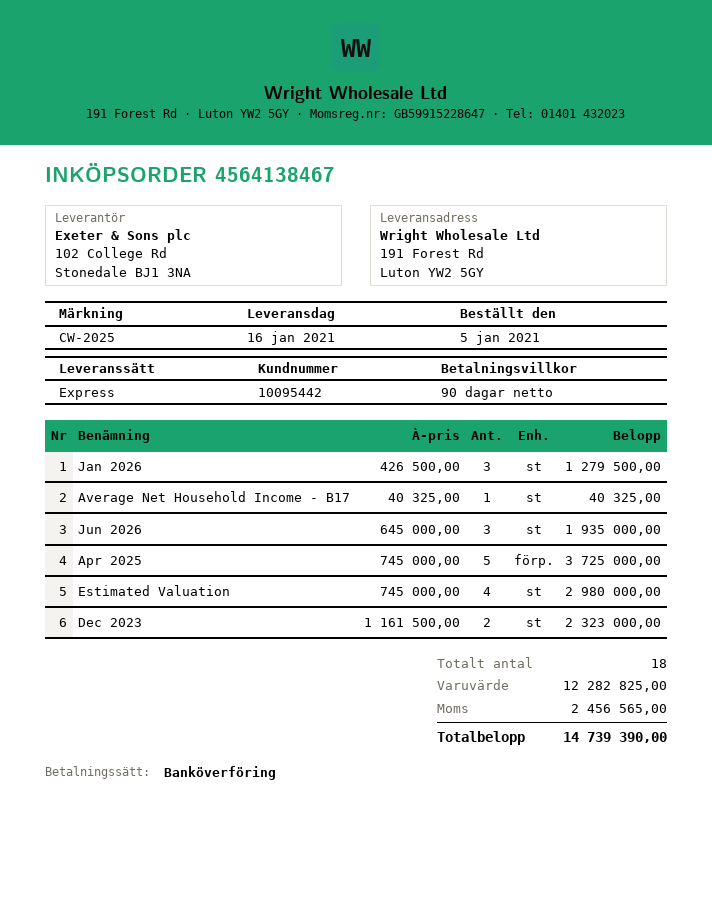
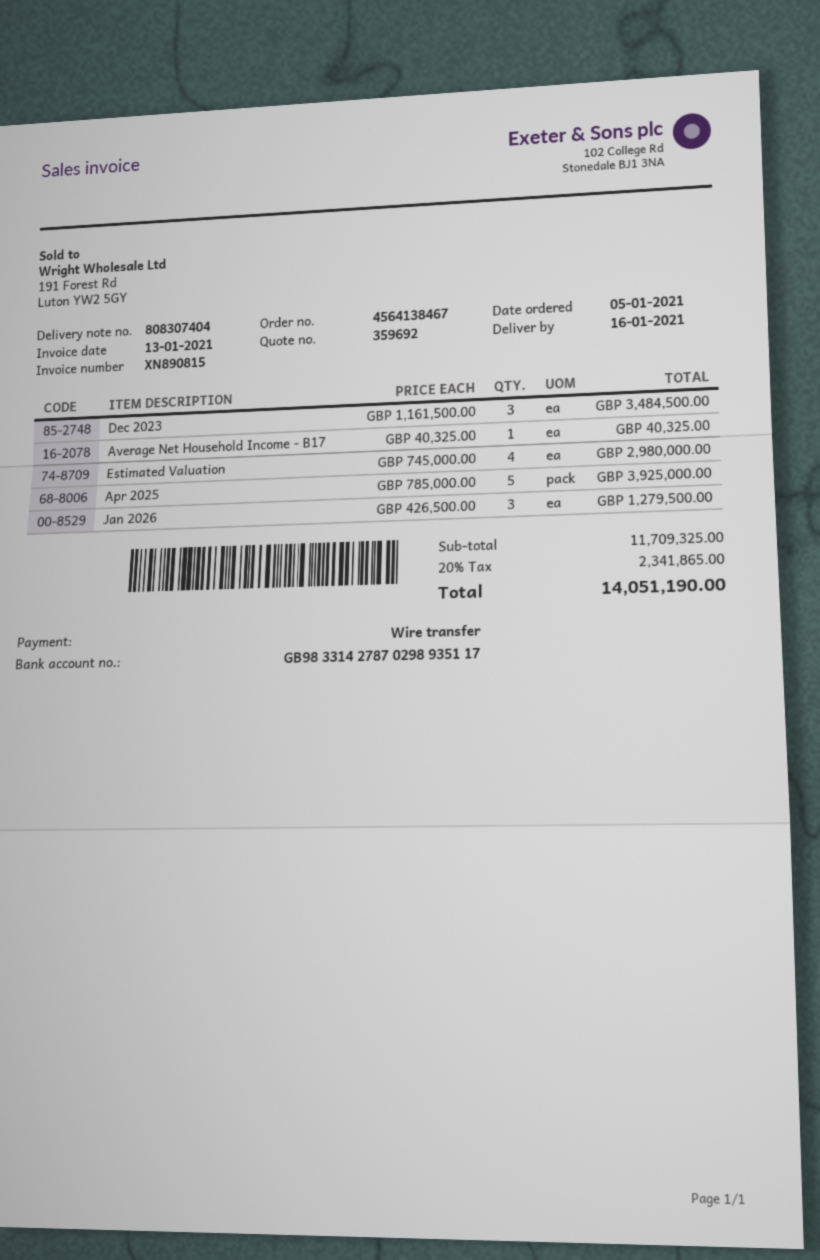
Jun 2026: 3 x 645000.00 = 1935000.00 -> none
Apr 2025: 5 x 745000.00 = 3725000.00 -> 5 x 785000.00 = 3925000.00
Dec 2023: 2 x 1161500.00 = 2323000.00 -> 3 x 1161500.00 = 3484500.00
subtotal: 12282825.00 -> 11709325.00
tax: 2456565.00 -> 2341865.00
total: 14739390.00 -> 14051190.00

